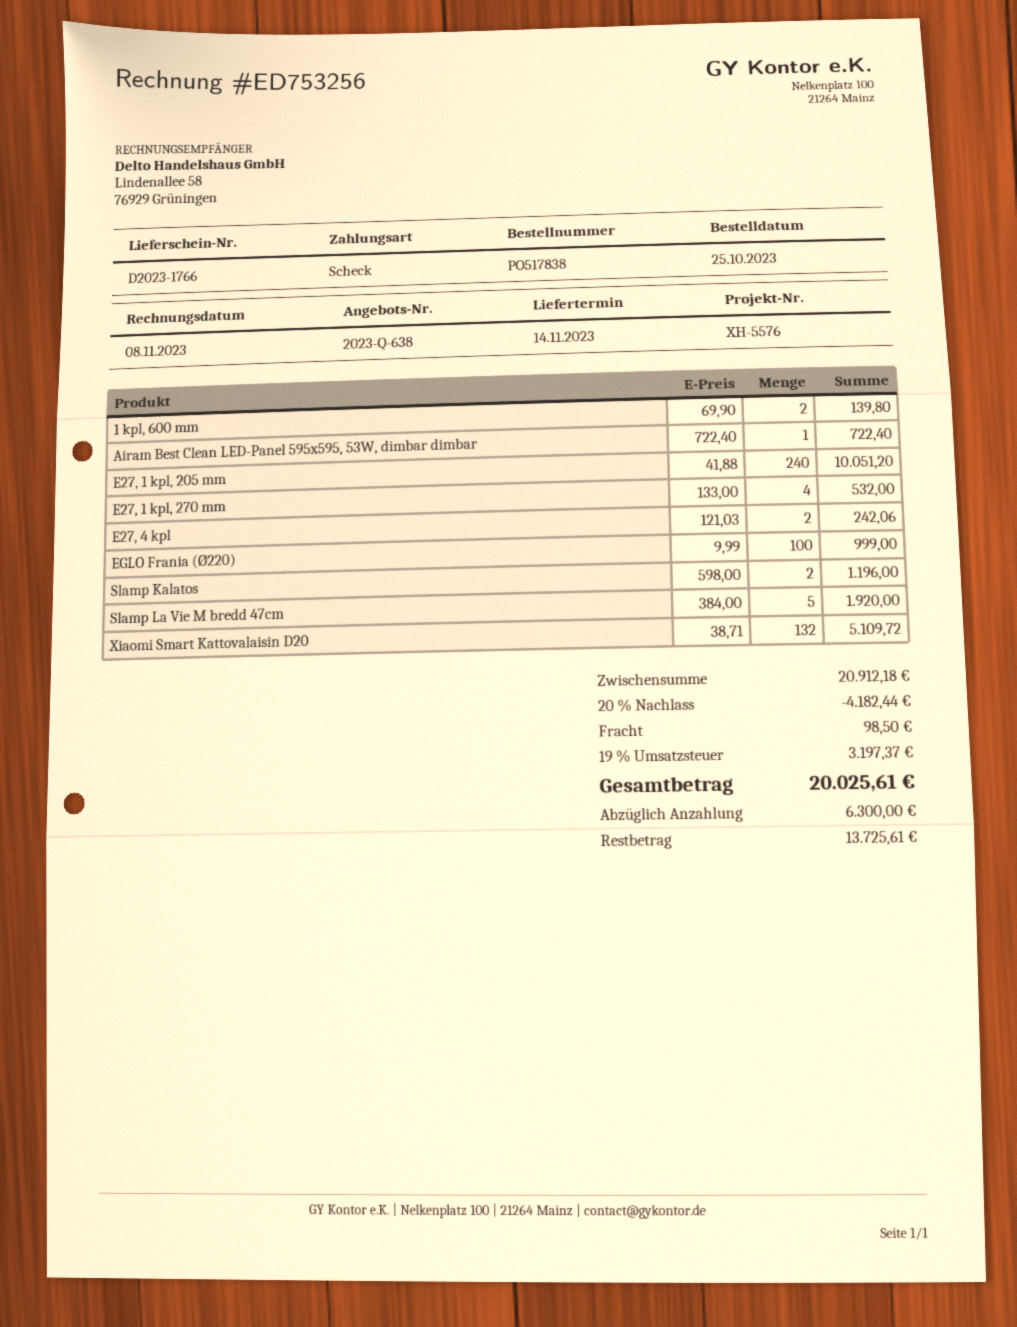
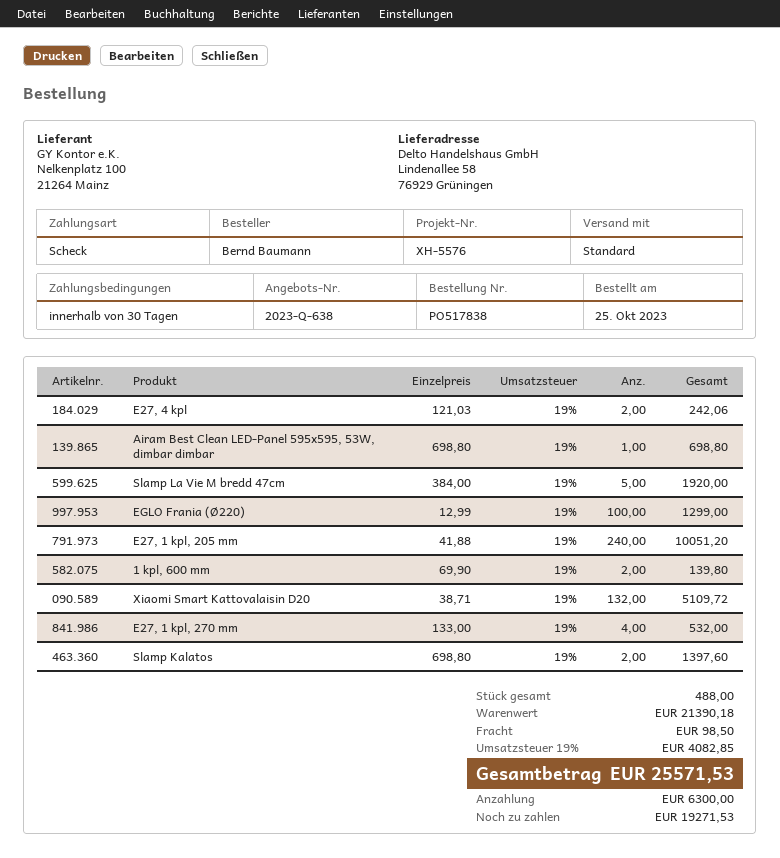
Airam Best Clean LED-Panel 595x595, 53W, dimbar dimbar: 1 x 722.40 = 722.40 -> 1 x 698.80 = 698.80
EGLO Frania (Ø220): 100 x 9.99 = 999.00 -> 100 x 12.99 = 1299.00
Slamp Kalatos: 2 x 598.00 = 1196.00 -> 2 x 698.80 = 1397.60
subtotal: 20912.18 -> 21390.18
discount: 20% = 4182.44 -> none
tax: 19% = 3197.37 -> 19% = 4082.85
total: 20025.61 -> 25571.53
balance: 13725.61 -> 19271.53

